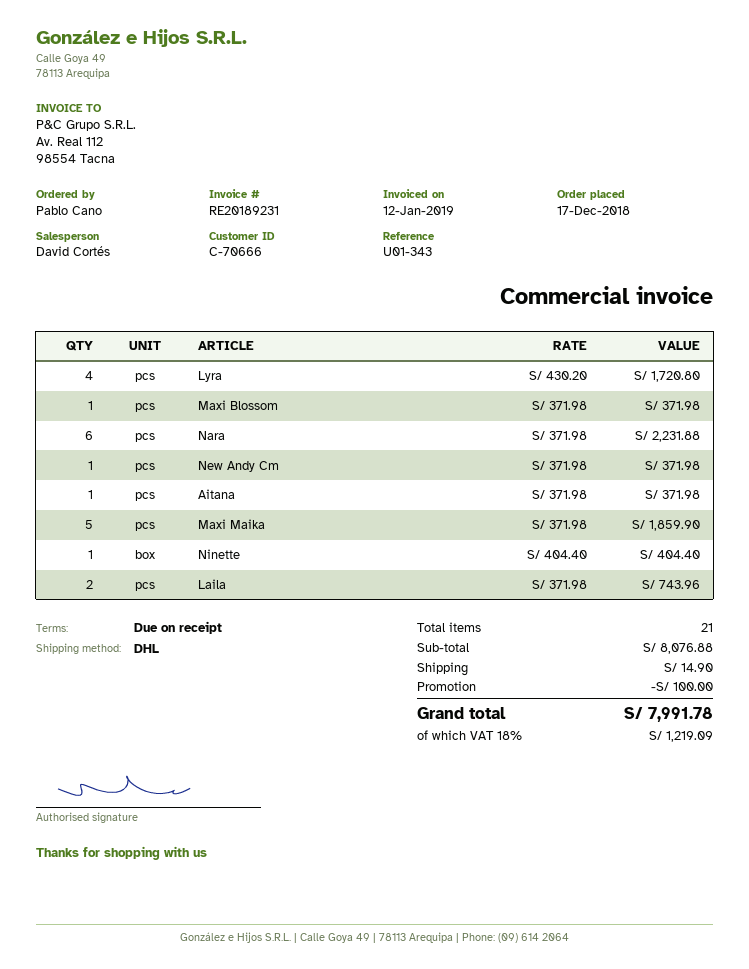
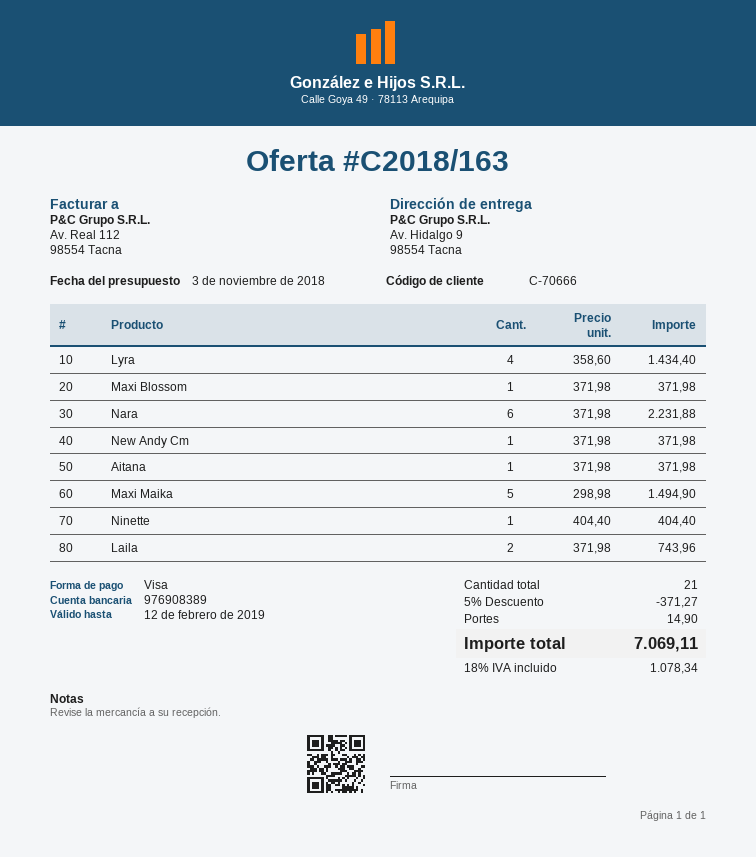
Lyra: 4 x 430.20 = 1720.80 -> 4 x 358.60 = 1434.40
Maxi Maika: 5 x 371.98 = 1859.90 -> 5 x 298.98 = 1494.90
discount: 100.00 -> 371.27
tax: 18% = 1219.09 -> 18% = 1078.34
total: 7991.78 -> 7069.11

